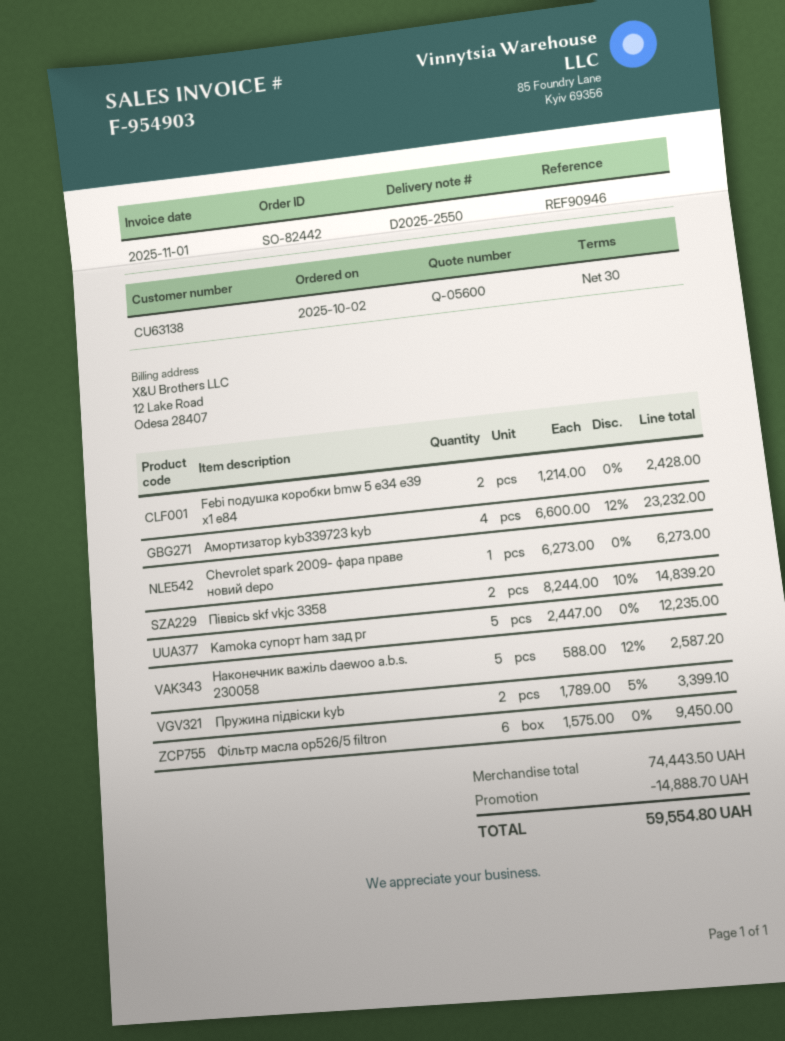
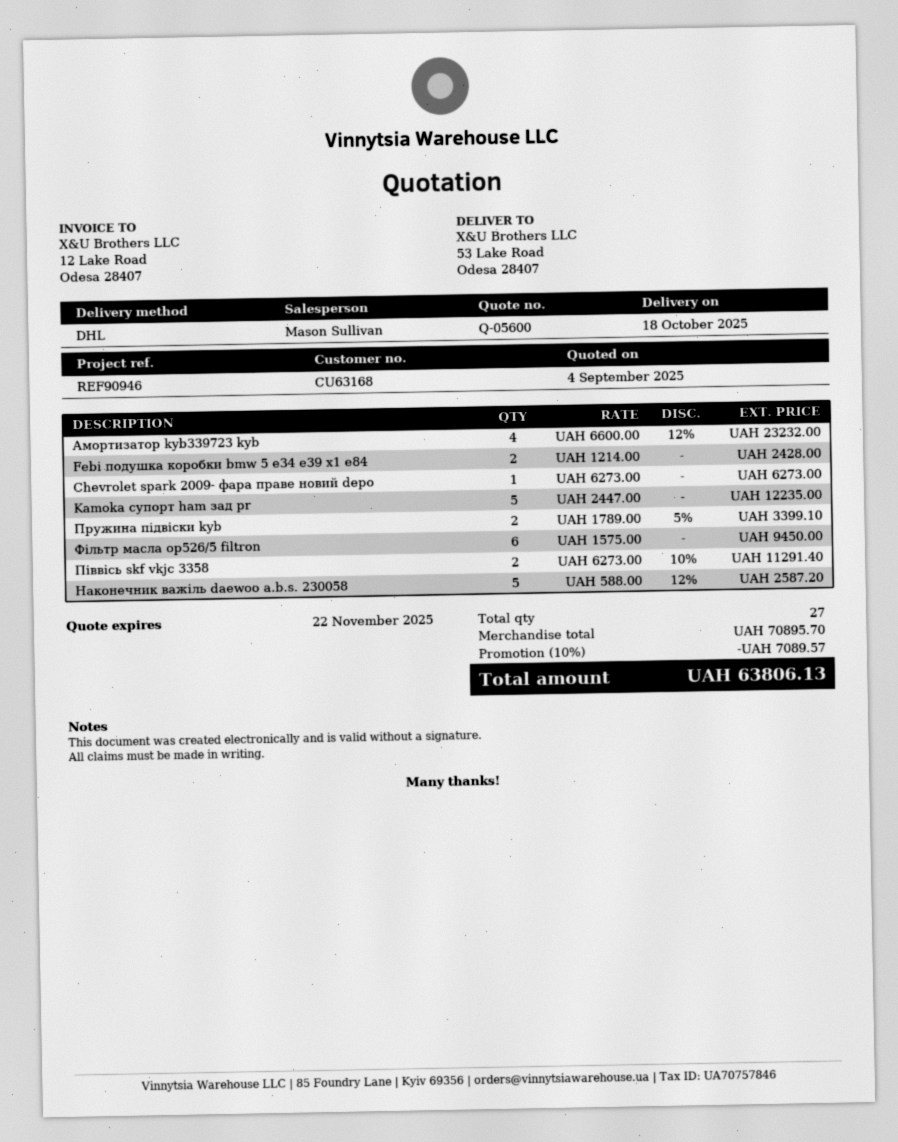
customer number: CU63138 -> CU63168
Піввісь skf vkjc 3358: 2 x 8244.00 - 10% = 14839.20 -> 2 x 6273.00 - 10% = 11291.40
subtotal: 74443.50 -> 70895.70
discount: 14888.70 -> 7089.57
total: 59554.80 -> 63806.13

